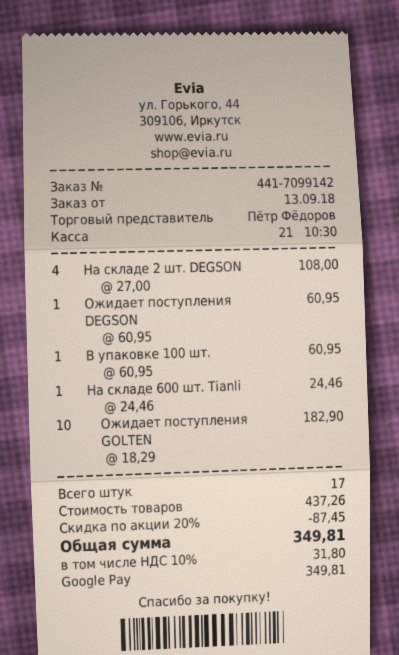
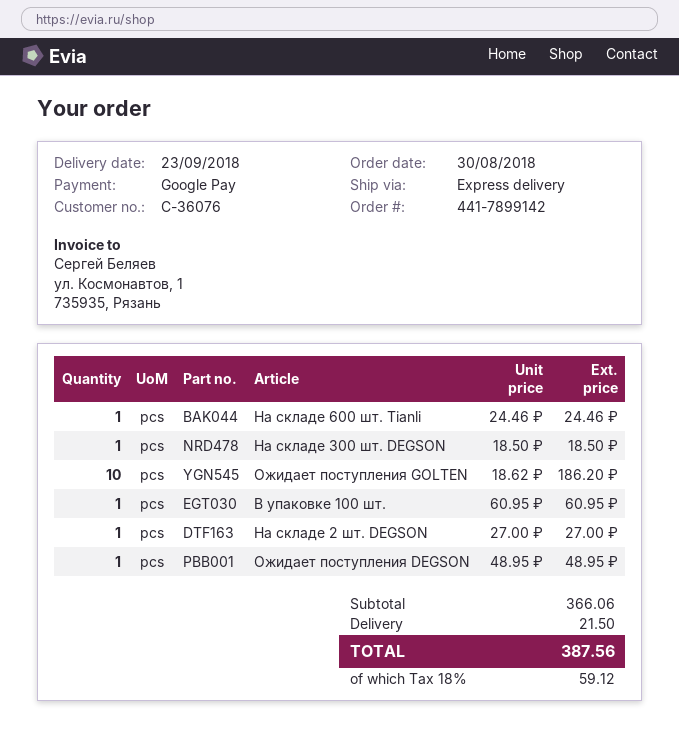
order number: 441-7099142 -> 441-7899142
order date: 2018-09-13 -> 2018-08-30
На складе 2 шт. DEGSON: 4 x 27.00 = 108.00 -> 1 x 27.00 = 27.00
Ожидает поступления DEGSON: 1 x 60.95 = 60.95 -> 1 x 48.95 = 48.95
Ожидает поступления GOLTEN: 10 x 18.29 = 182.90 -> 10 x 18.62 = 186.20
На складе 300 шт. DEGSON: none -> 1 x 18.50 = 18.50
subtotal: 437.26 -> 366.06
discount: 20% = 87.45 -> none
shipping: none -> 21.50
tax: 10% = 31.80 -> 18% = 59.12
total: 349.81 -> 387.56

